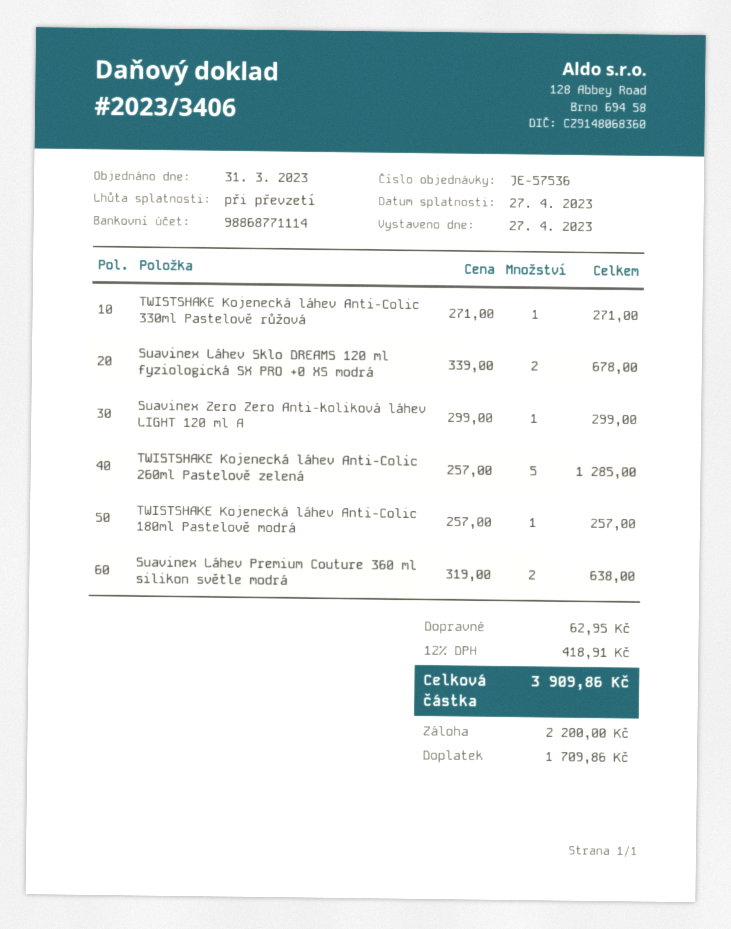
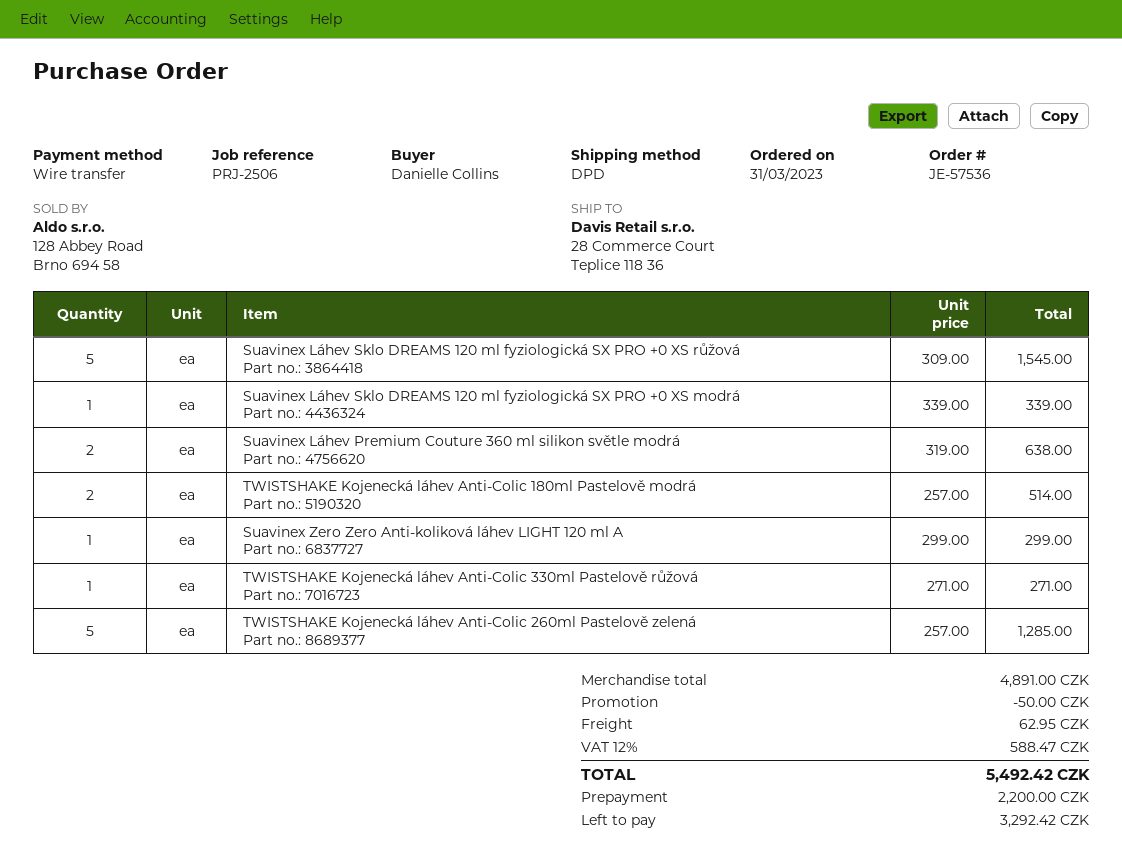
Suavinex Láhev Sklo DREAMS 120 ml fyziologická SX PRO +0 XS modrá: 2 x 339.00 = 678.00 -> 1 x 339.00 = 339.00
TWISTSHAKE Kojenecká láhev Anti-Colic 180ml Pastelově modrá: 1 x 257.00 = 257.00 -> 2 x 257.00 = 514.00
Suavinex Láhev Sklo DREAMS 120 ml fyziologická SX PRO +0 XS růžová: none -> 5 x 309.00 = 1545.00
discount: none -> 50.00
tax: 12% = 418.91 -> 12% = 588.47
total: 3909.86 -> 5492.42
balance: 1709.86 -> 3292.42

